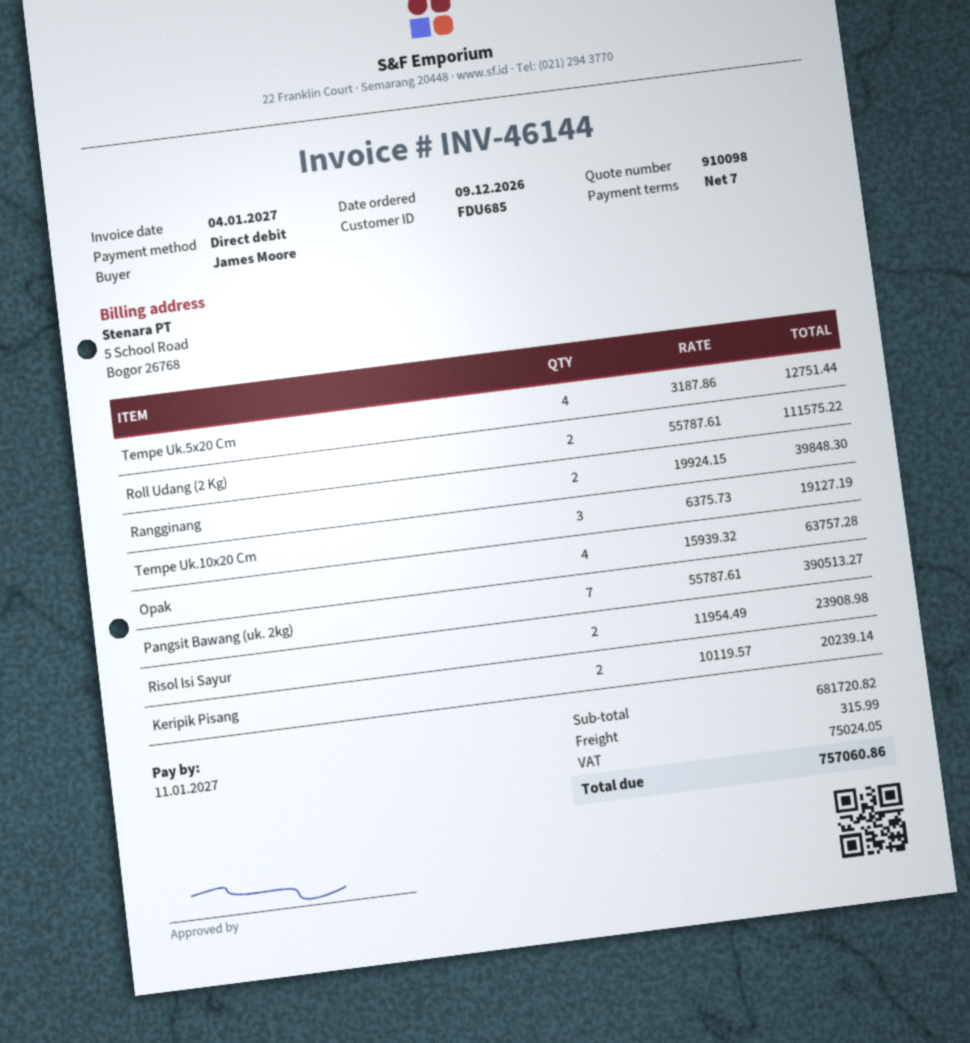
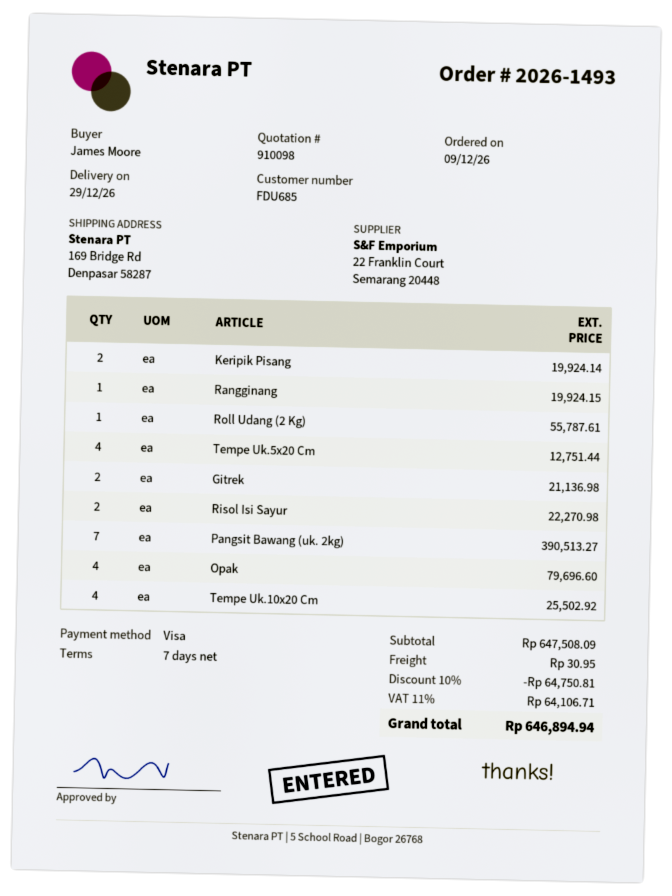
payment method: direct debit -> Visa
Roll Udang (2 Kg): 2 for 111575.22 -> 1 for 55787.61
Rangginang: 2 for 39848.30 -> 1 for 19924.15
Tempe Uk.10x20 Cm: 3 for 19127.19 -> 4 for 25502.92
Opak: 4 for 63757.28 -> 4 for 79696.60
Risol Isi Sayur: 2 for 23908.98 -> 2 for 22270.98
Keripik Pisang: 2 for 20239.14 -> 2 for 19924.14
Gitrek: none -> 2 for 21136.98
subtotal: 681720.82 -> 647508.09
discount: none -> 10% = 64750.81
shipping: 315.99 -> 30.95
tax: 75024.05 -> 64106.71
total: 757060.86 -> 646894.94

